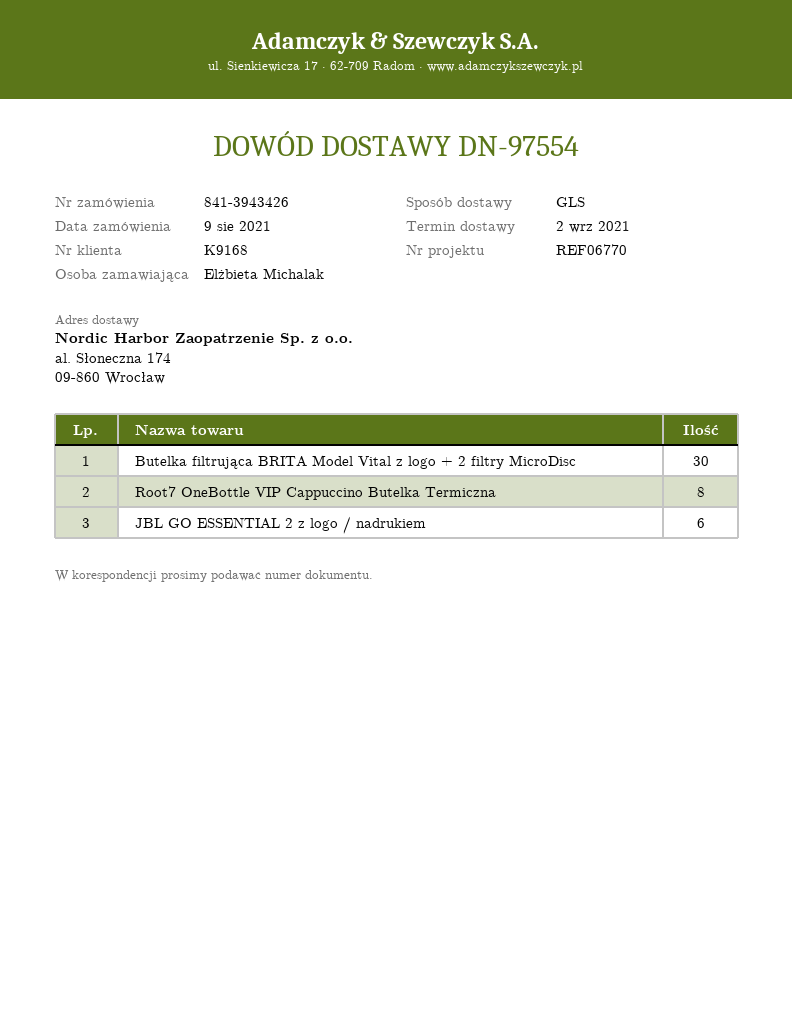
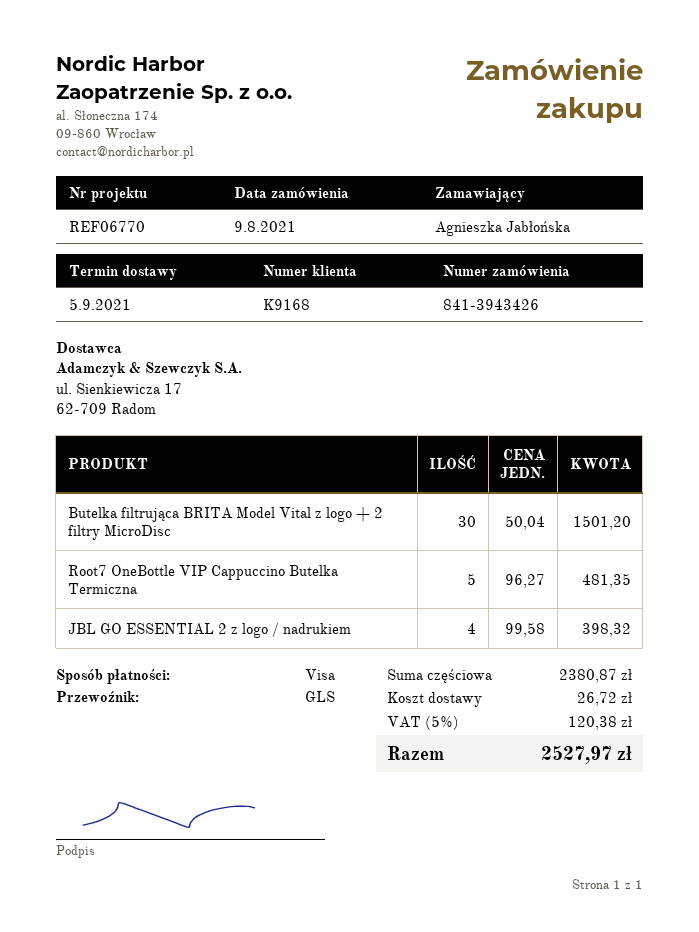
delivery date: 2021-09-02 -> 2021-09-05
ordered by: Elżbieta Michalak -> Agnieszka Jabłońska
Root7 OneBottle VIP Cappuccino Butelka Termiczna: 8 -> 5
JBL GO ESSENTIAL 2 z logo / nadrukiem: 6 -> 4

